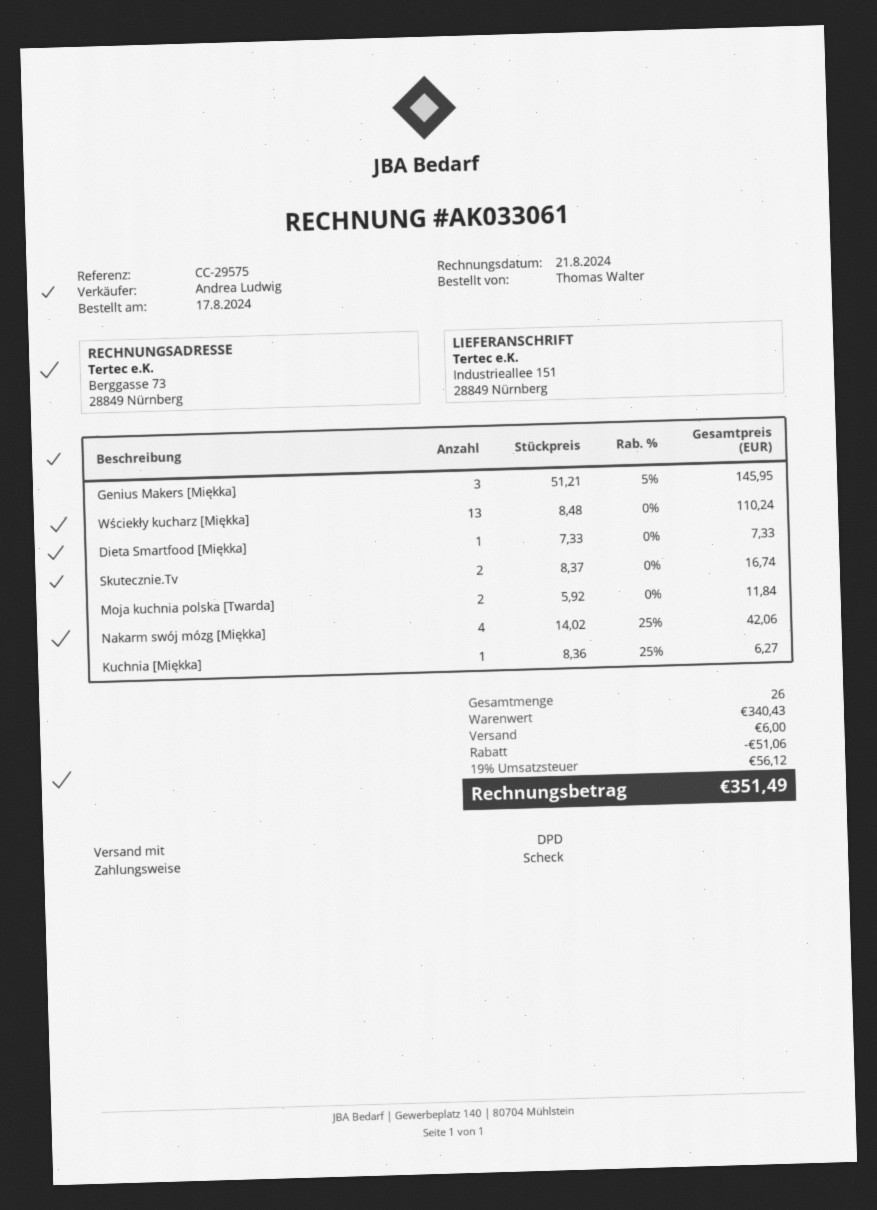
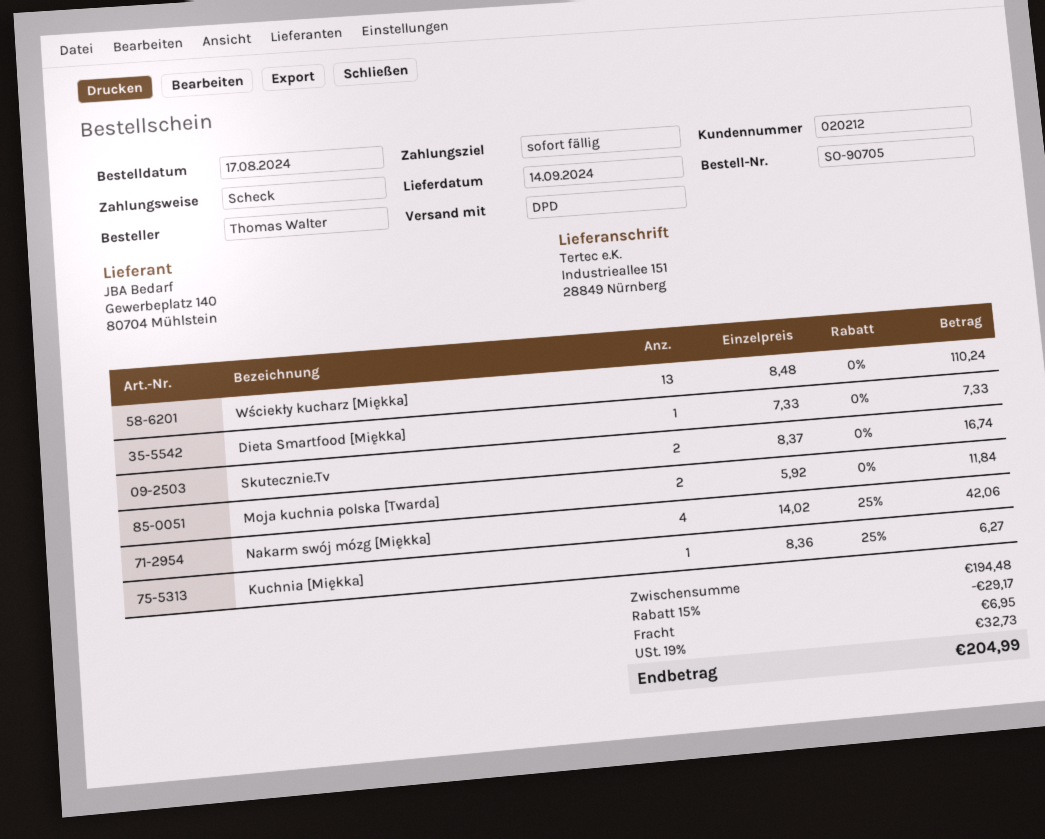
Genius Makers [Miękka]: 3 x 51.21 - 5% = 145.95 -> none
subtotal: 340.43 -> 194.48
discount: 51.06 -> 29.17
shipping: 6.00 -> 6.95
tax: 19% = 56.12 -> 19% = 32.73
total: 351.49 -> 204.99

